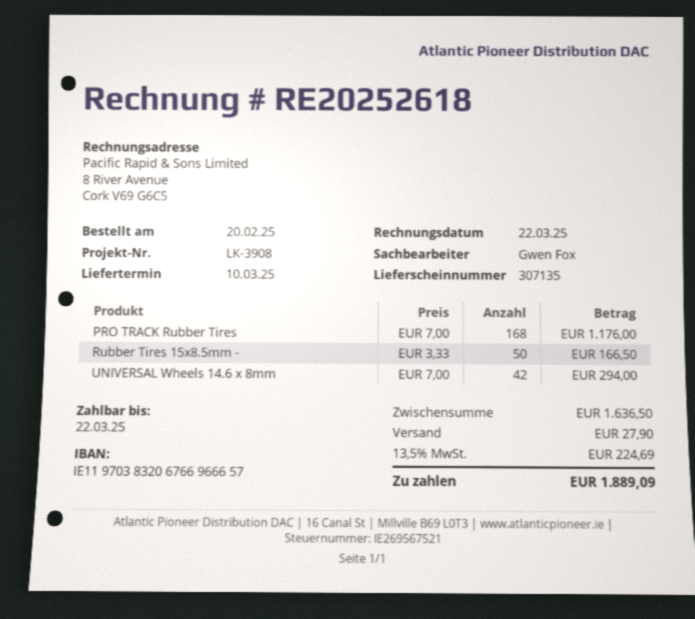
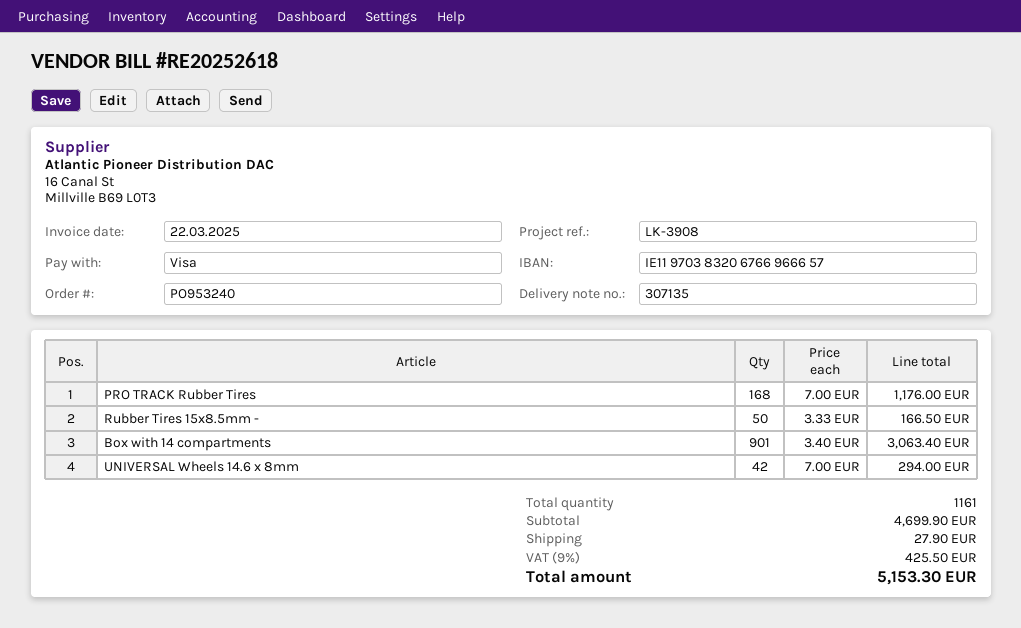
Box with 14 compartments: none -> 901 x 3.40 = 3063.40
subtotal: 1636.50 -> 4699.90
tax: 13.5% = 224.69 -> 9% = 425.50
total: 1889.09 -> 5153.30

